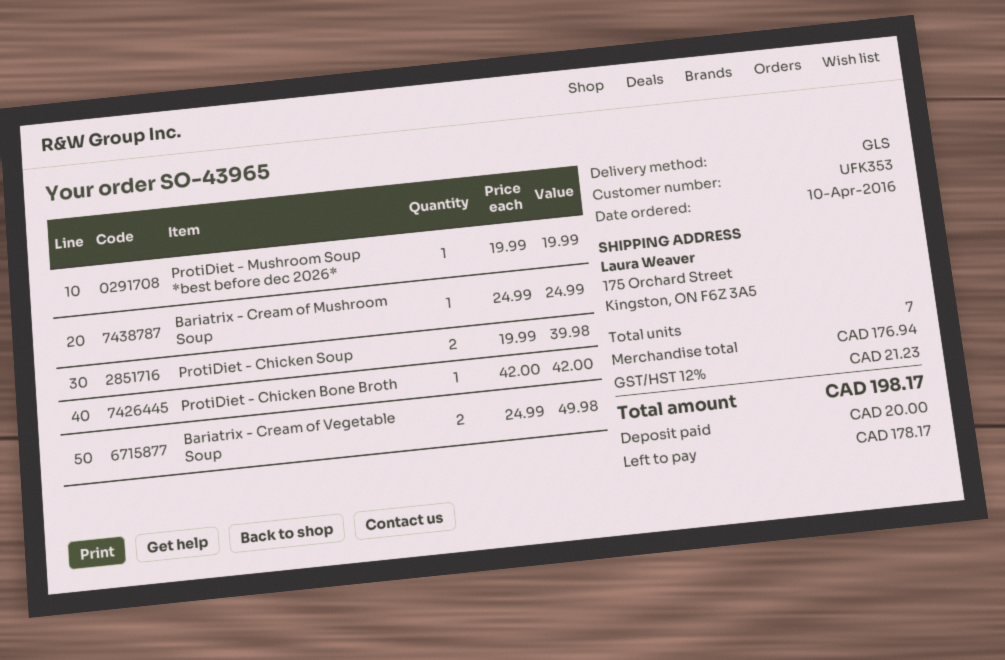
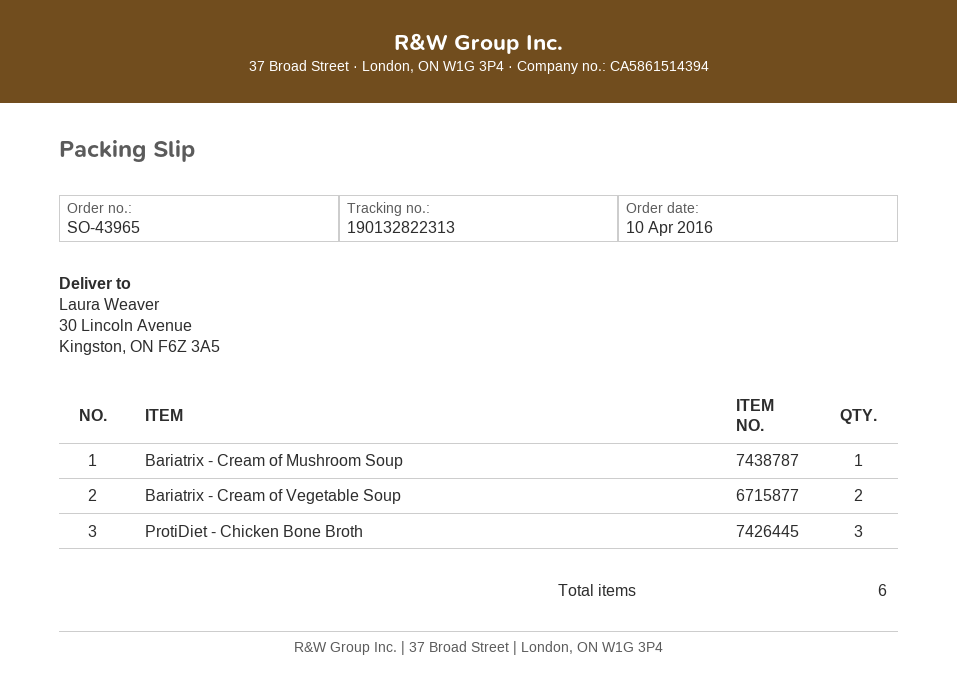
ship to: 175 Orchard Street, Kingston, ON F6Z 3A5 -> 30 Lincoln Avenue, Kingston, ON F6Z 3A5
ProtiDiet - Mushroom Soup *best before dec 2026*: 1 -> none
ProtiDiet - Chicken Soup: 2 -> none
ProtiDiet - Chicken Bone Broth: 1 -> 3
total quantity: 7 -> 6

